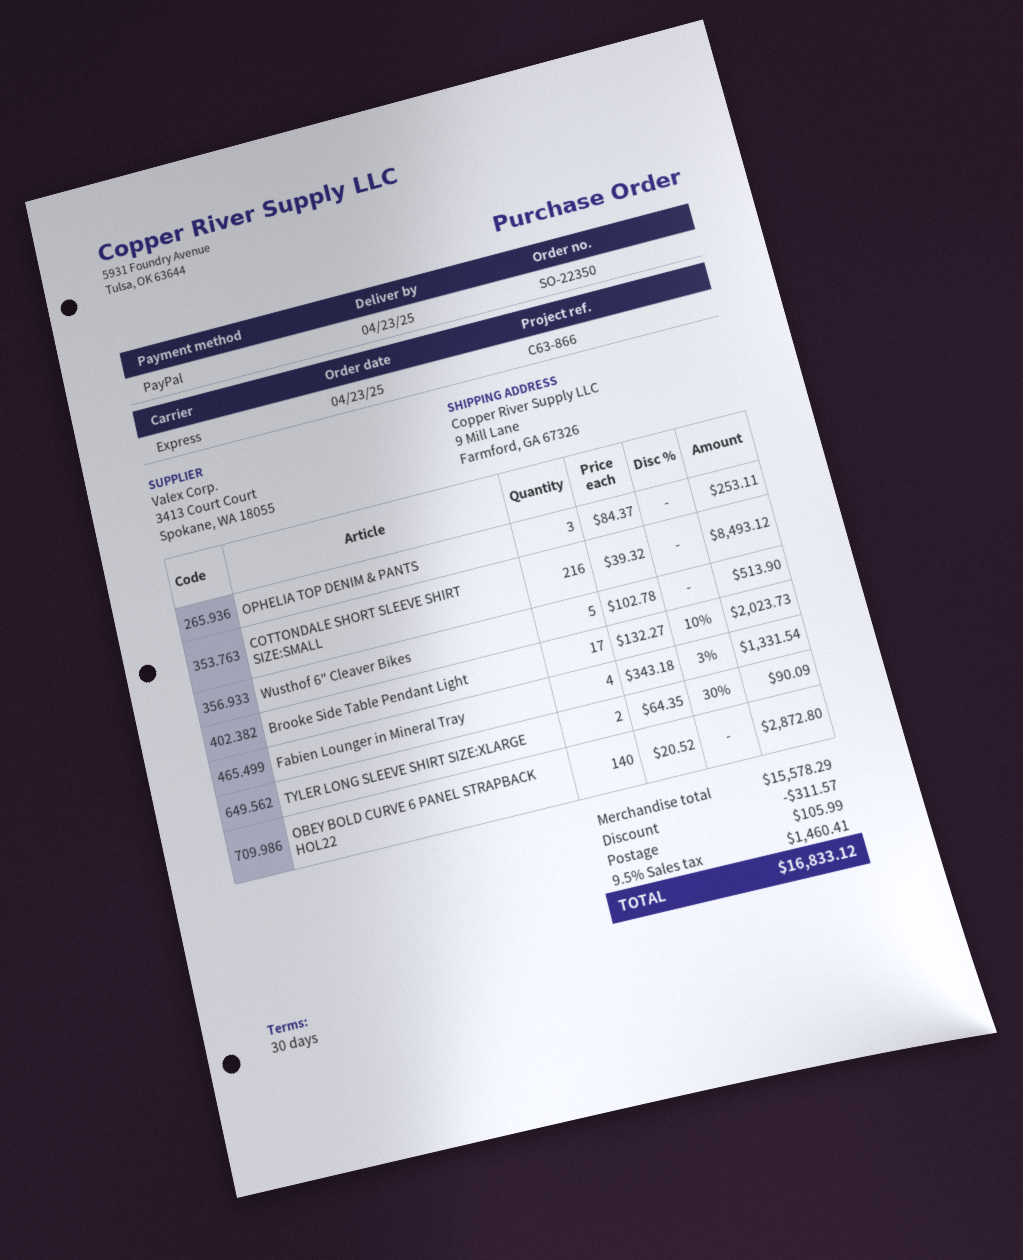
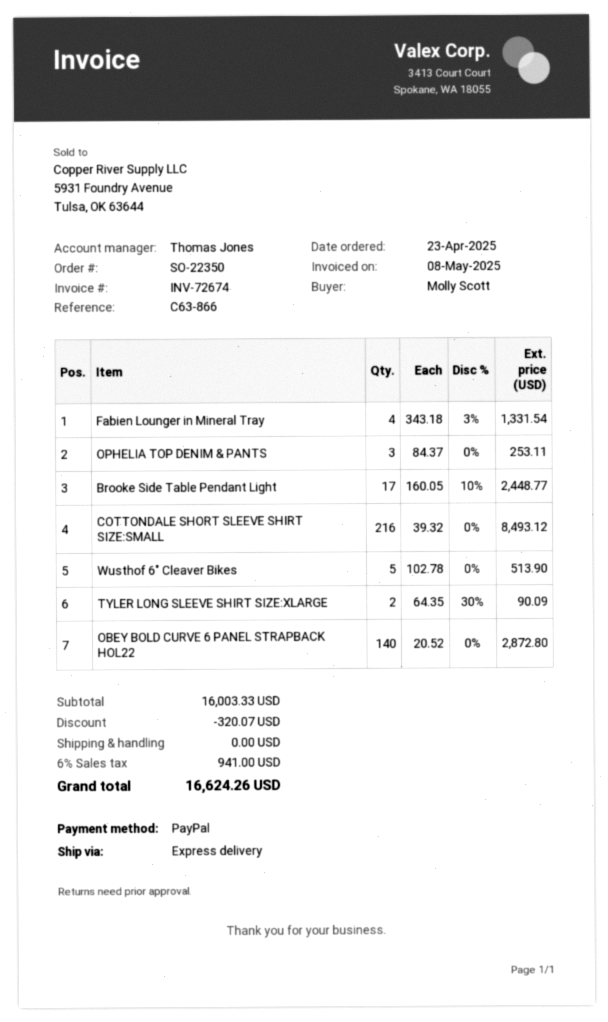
Brooke Side Table Pendant Light: 17 x 132.27 - 10% = 2023.73 -> 17 x 160.05 - 10% = 2448.77
subtotal: 15578.29 -> 16003.33
discount: 311.57 -> 320.07
shipping: 105.99 -> 0.00
tax: 9.5% = 1460.41 -> 6% = 941.00
total: 16833.12 -> 16624.26

